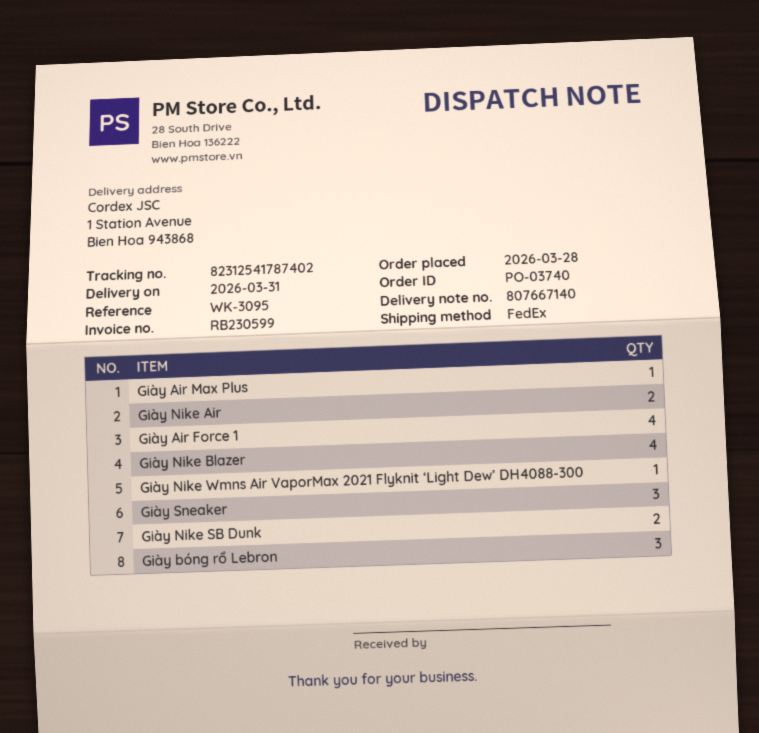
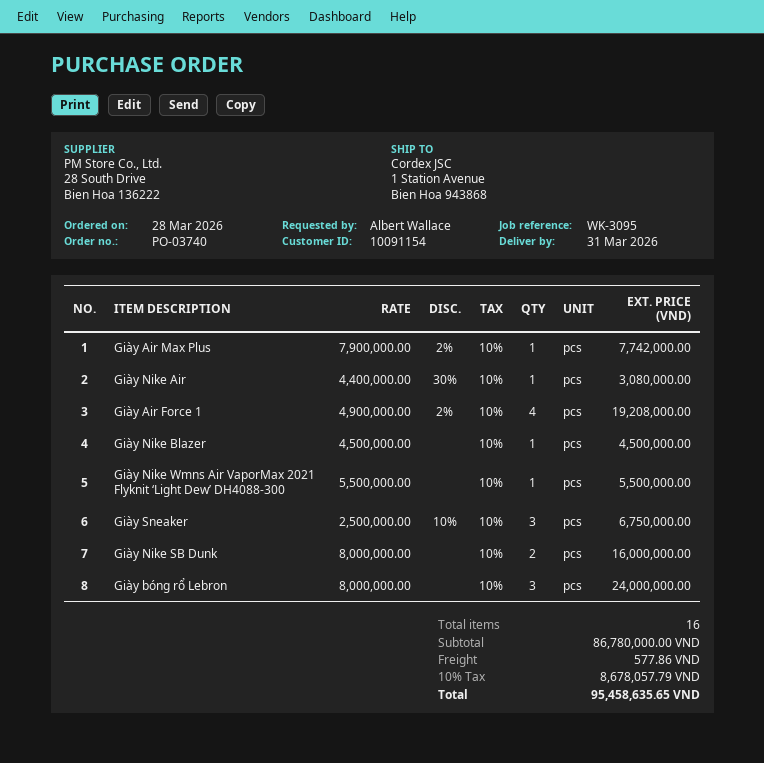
Giày Nike Air: 2 -> 1
Giày Nike Blazer: 4 -> 1

